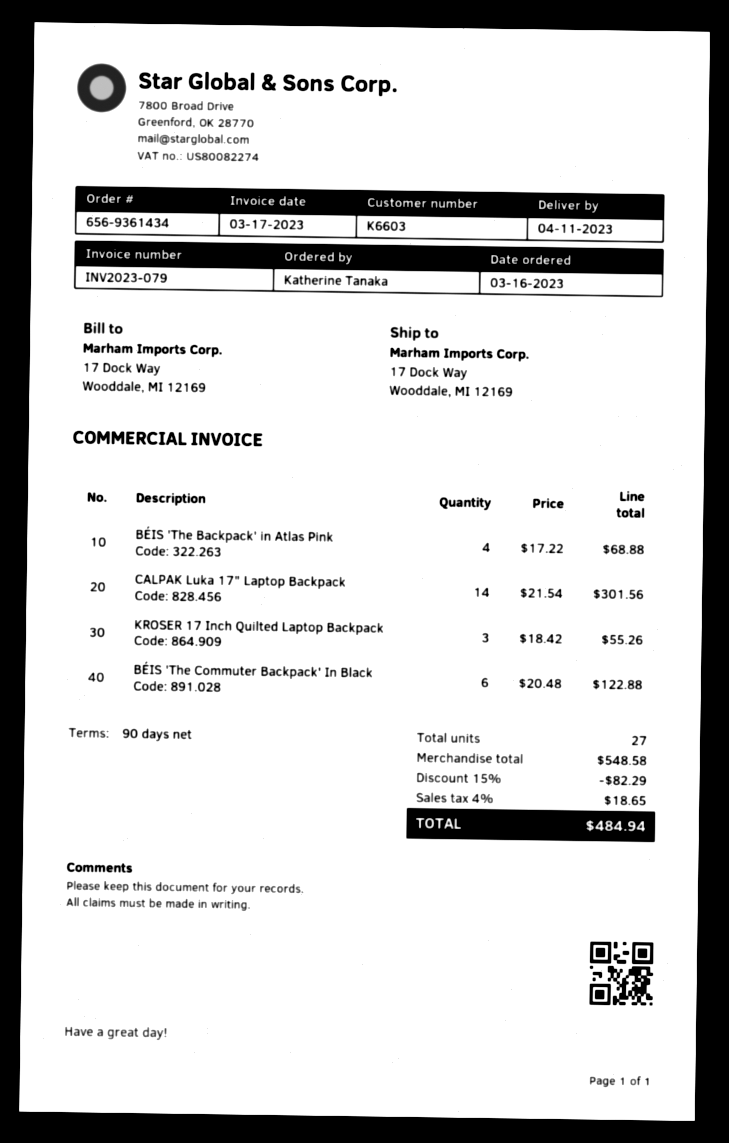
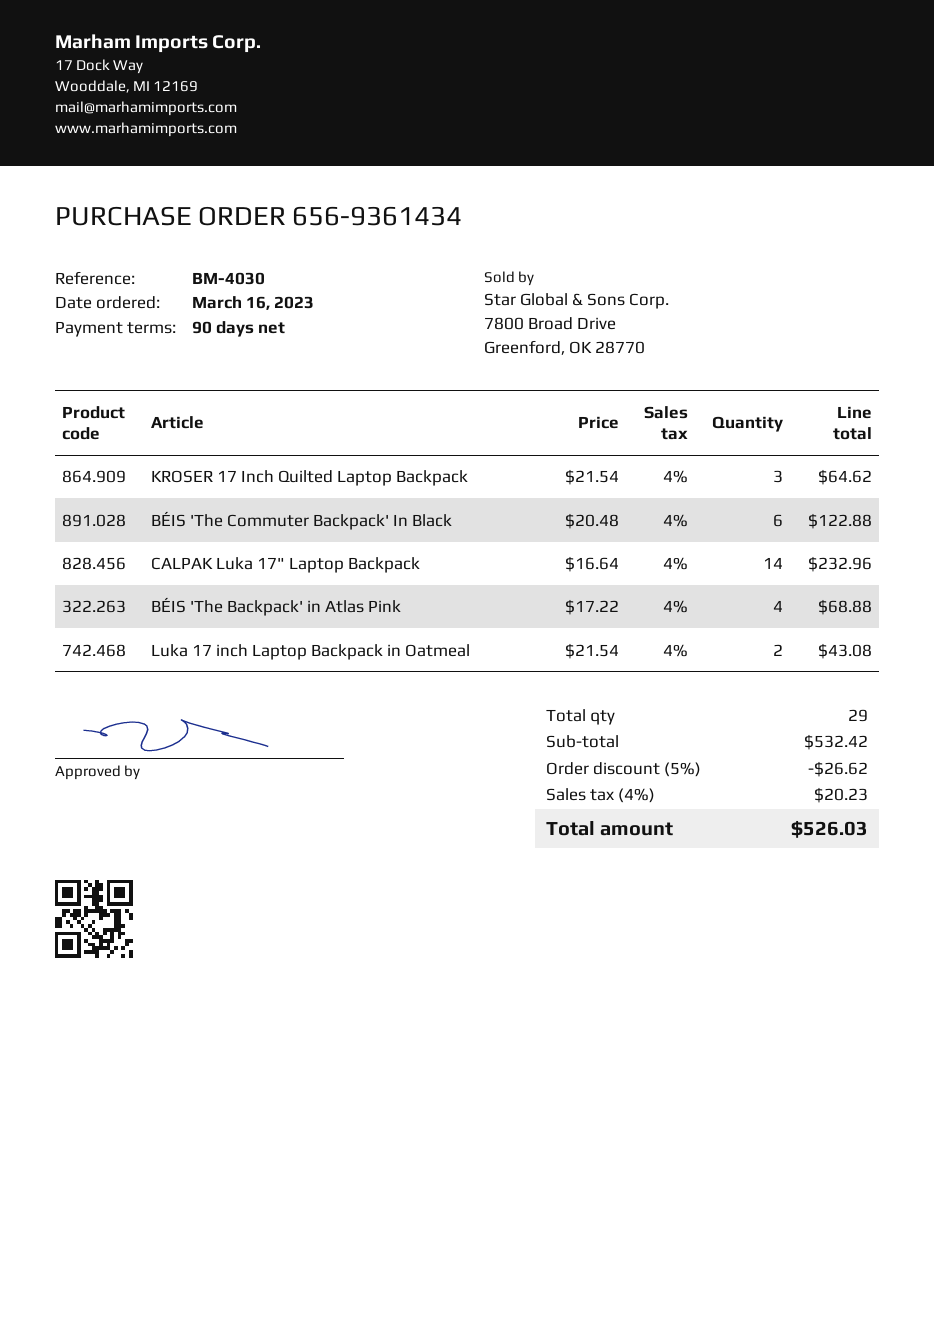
CALPAK Luka 17" Laptop Backpack: 14 x 21.54 = 301.56 -> 14 x 16.64 = 232.96
KROSER 17 Inch Quilted Laptop Backpack: 3 x 18.42 = 55.26 -> 3 x 21.54 = 64.62
Luka 17 inch Laptop Backpack in Oatmeal: none -> 2 x 21.54 = 43.08
total quantity: 27 -> 29
subtotal: 548.58 -> 532.42
discount: 15% = 82.29 -> 5% = 26.62
tax: 4% = 18.65 -> 4% = 20.23
total: 484.94 -> 526.03

